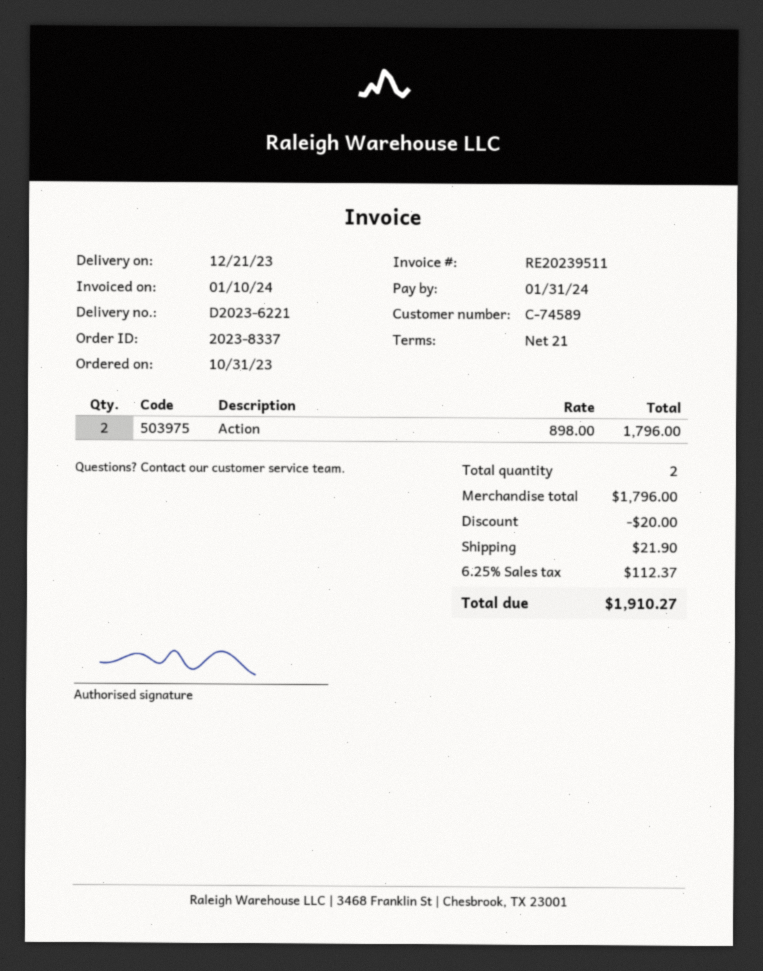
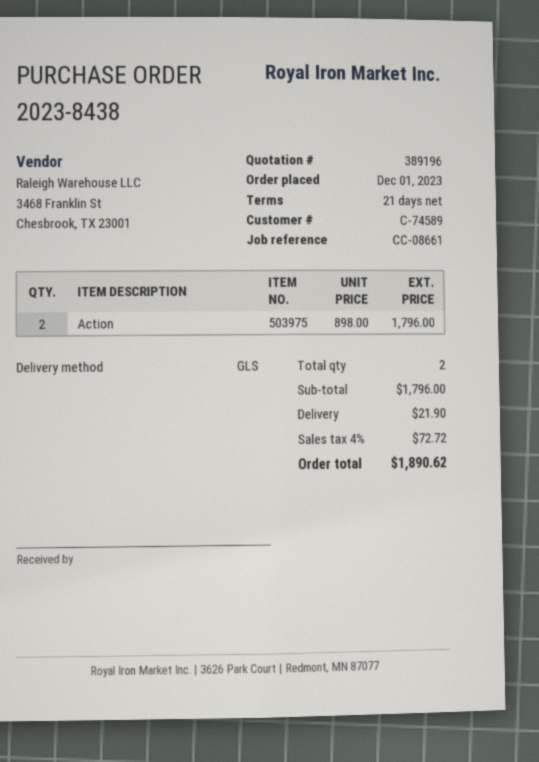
order number: 2023-8337 -> 2023-8438
order date: 2023-10-31 -> 2023-12-01
discount: 20.00 -> none
tax: 6.25% = 112.37 -> 4% = 72.72
total: 1910.27 -> 1890.62

